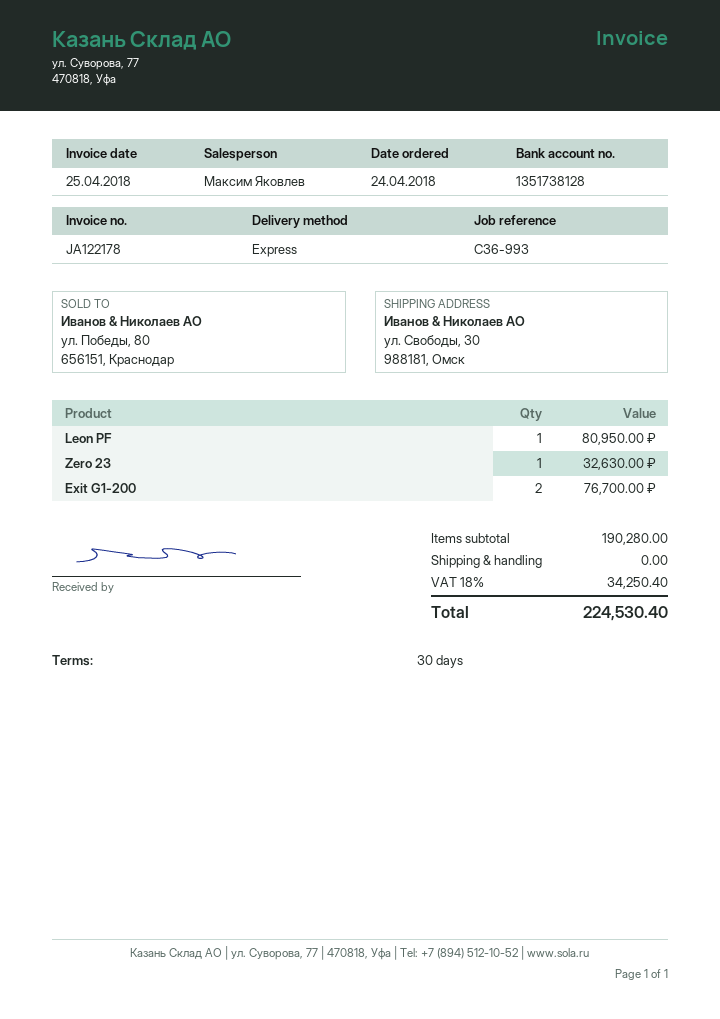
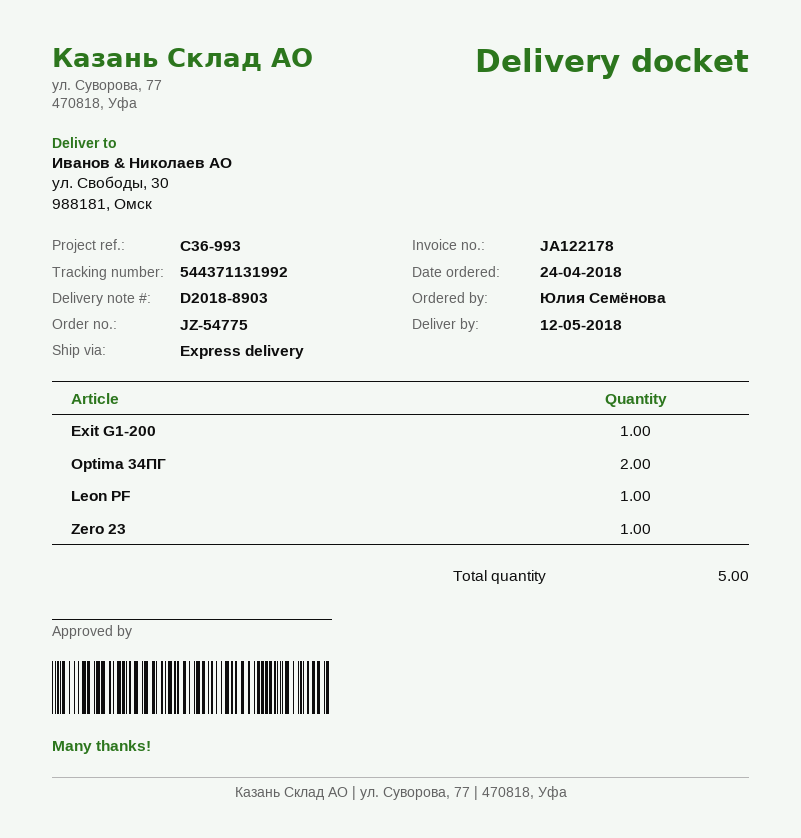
Exit G1-200: 2 -> 1
Optima 34ПГ: none -> 2

